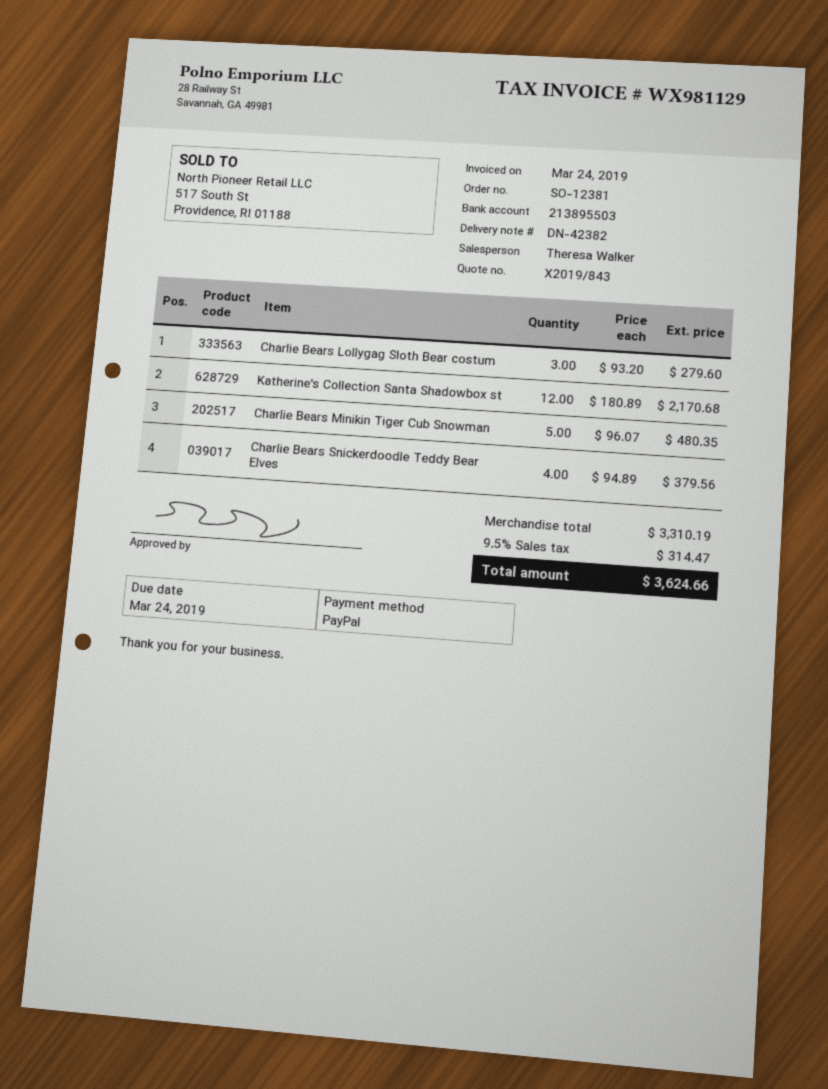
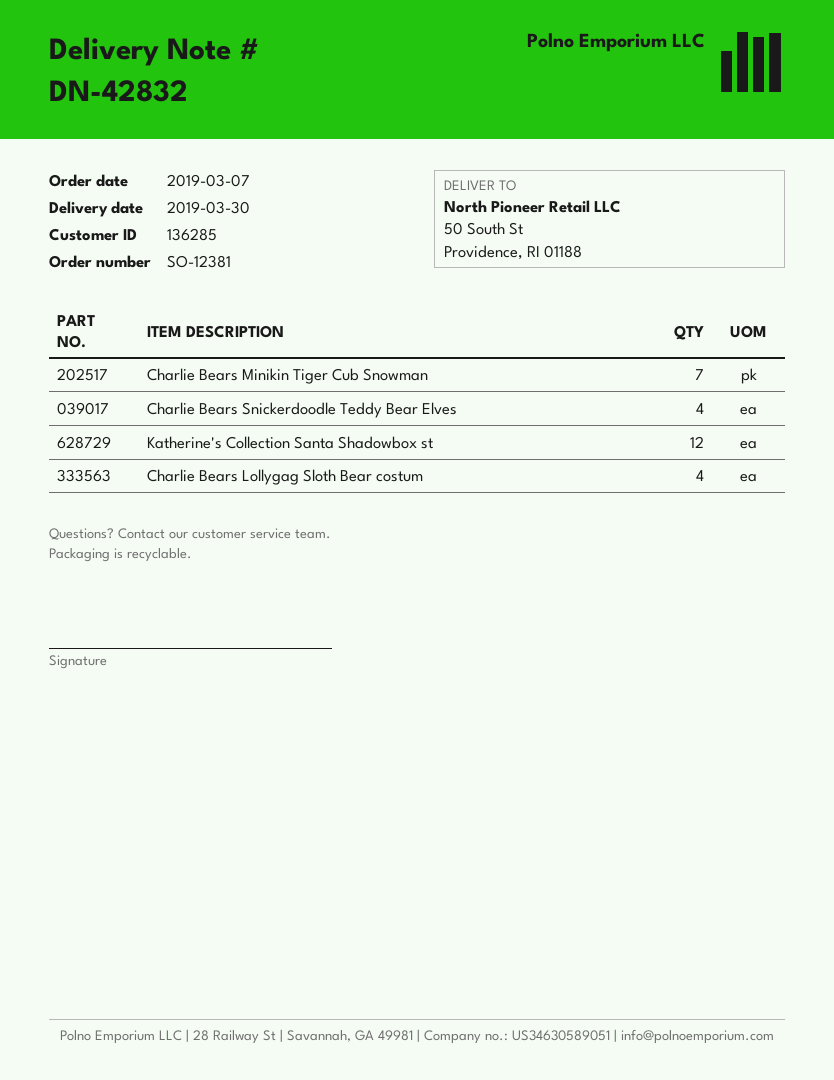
delivery note number: DN-42382 -> DN-42832
Charlie Bears Lollygag Sloth Bear costum: 3 -> 4
Charlie Bears Minikin Tiger Cub Snowman: 5 -> 7

